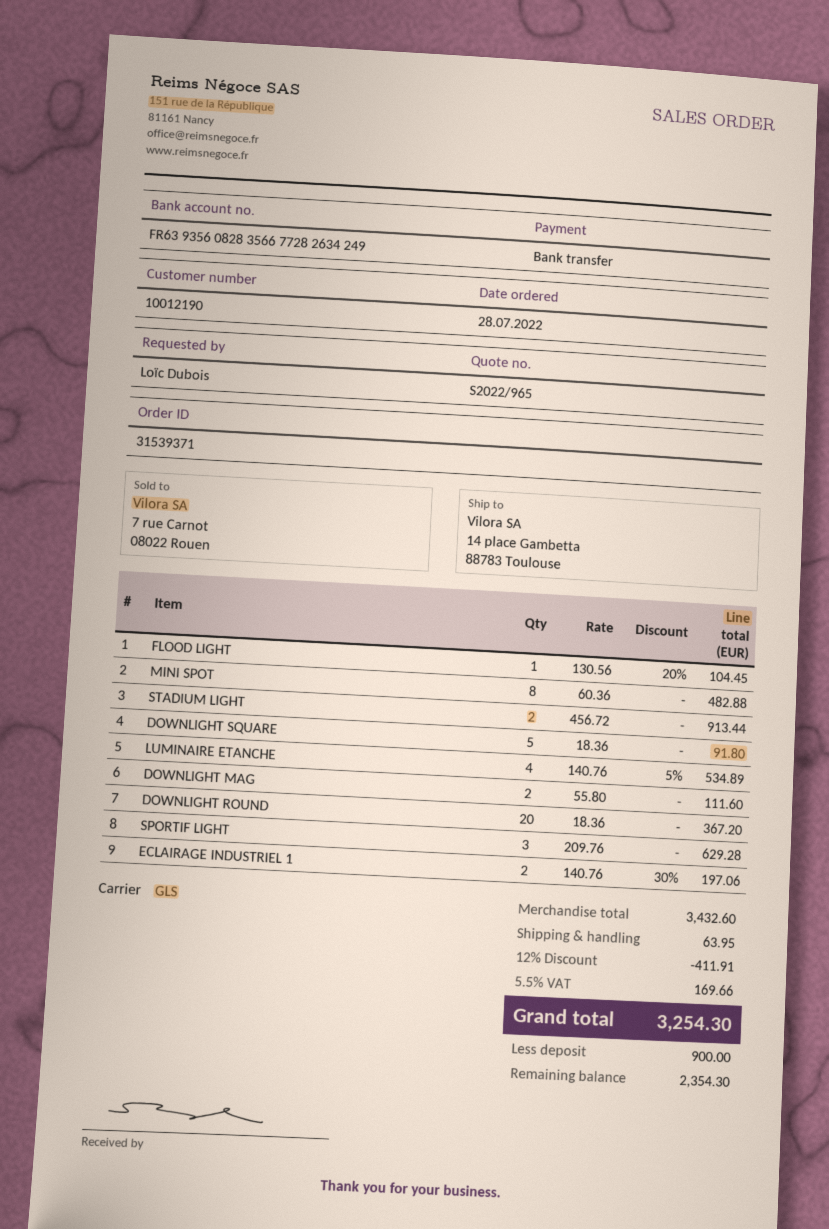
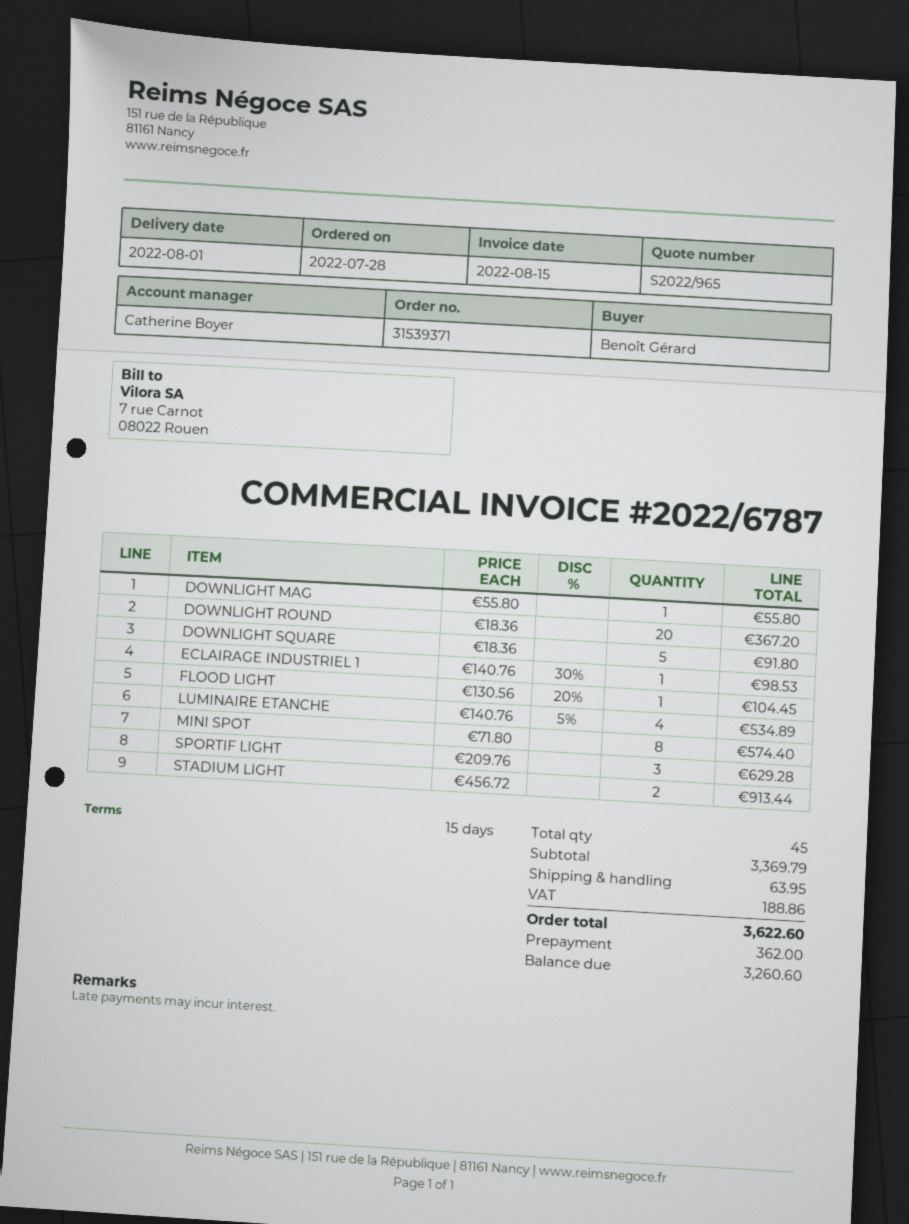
ordered by: Loïc Dubois -> Benoît Gérard
MINI SPOT: 8 x 60.36 = 482.88 -> 8 x 71.80 = 574.40
DOWNLIGHT MAG: 2 x 55.80 = 111.60 -> 1 x 55.80 = 55.80
ECLAIRAGE INDUSTRIEL 1: 2 x 140.76 - 30% = 197.06 -> 1 x 140.76 - 30% = 98.53
subtotal: 3432.60 -> 3369.79
discount: 12% = 411.91 -> none
tax: 169.66 -> 188.86
total: 3254.30 -> 3622.60
deposit: 900.00 -> 362.00
balance: 2354.30 -> 3260.60

